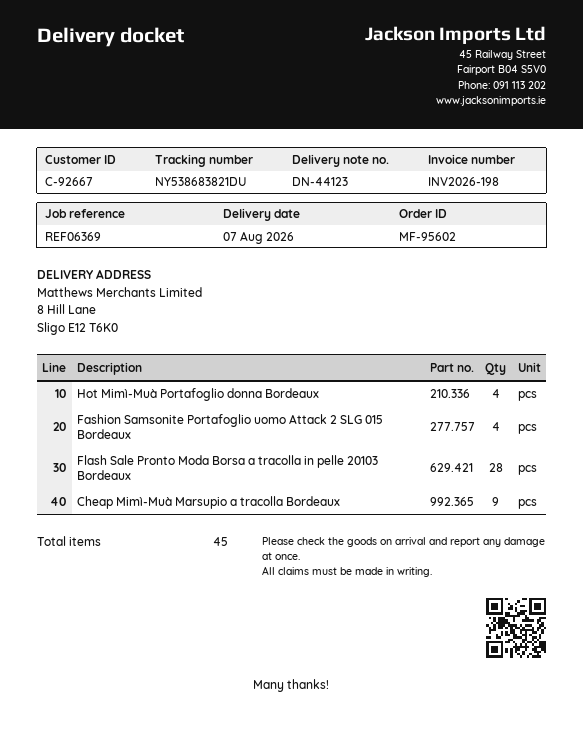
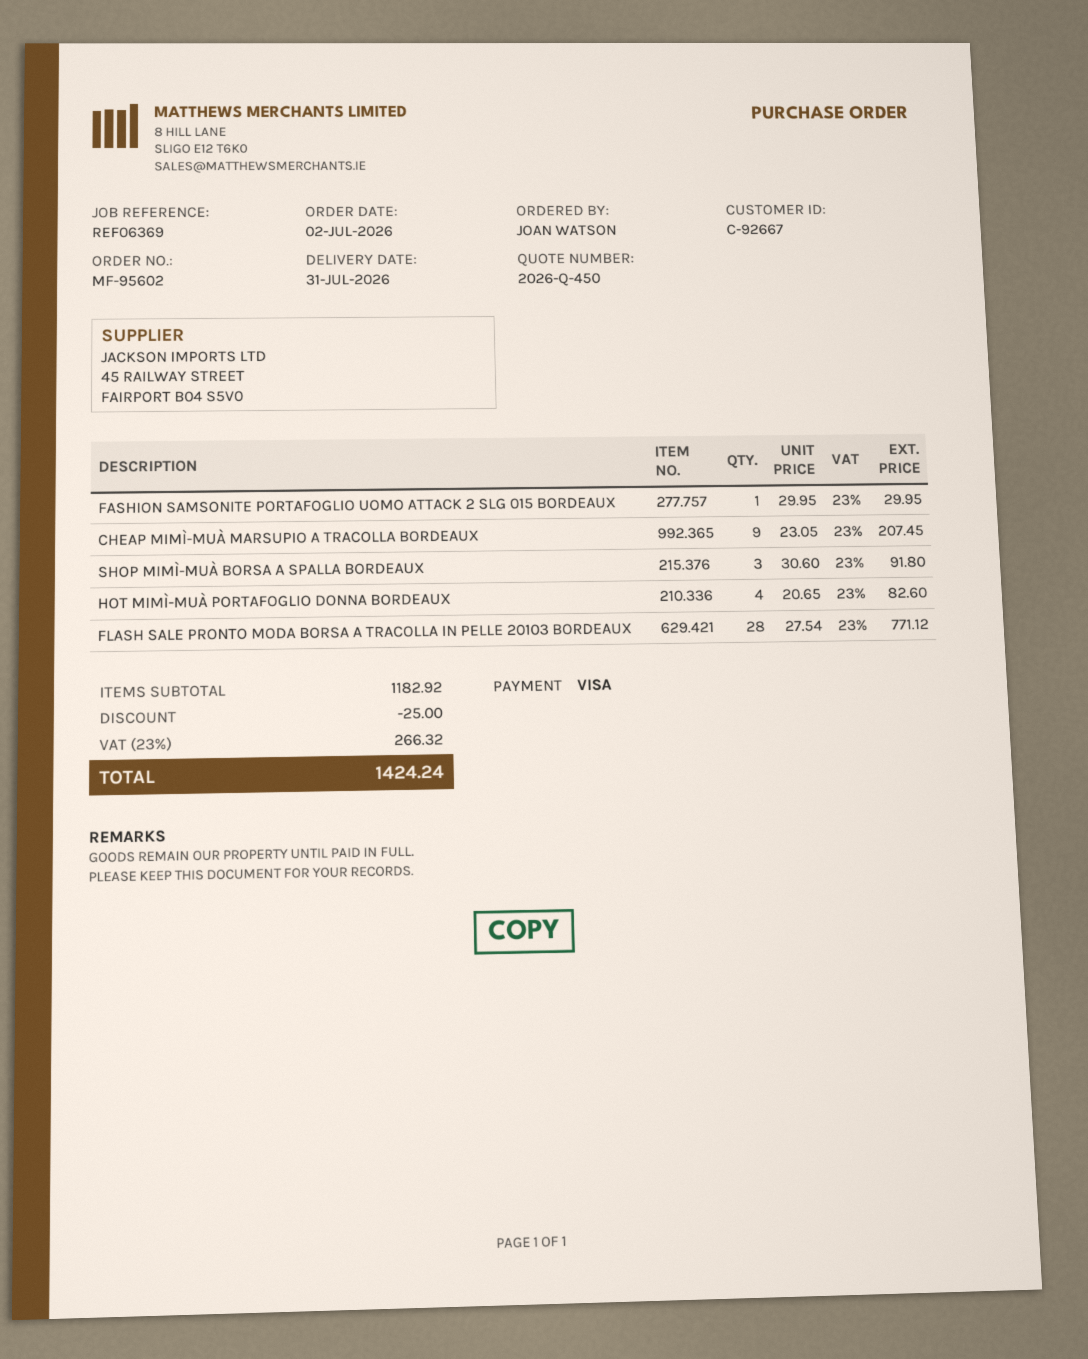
delivery date: 2026-08-07 -> 2026-07-31
Fashion Samsonite Portafoglio uomo Attack 2 SLG 015 Bordeaux: 4 -> 1
SHOP MIMÌ-MUÀ BORSA A SPALLA BORDEAUX: none -> 3

